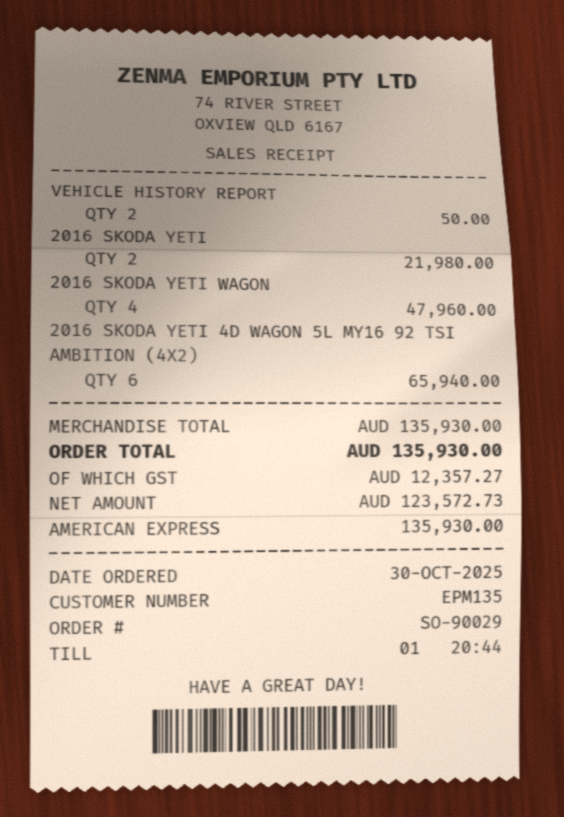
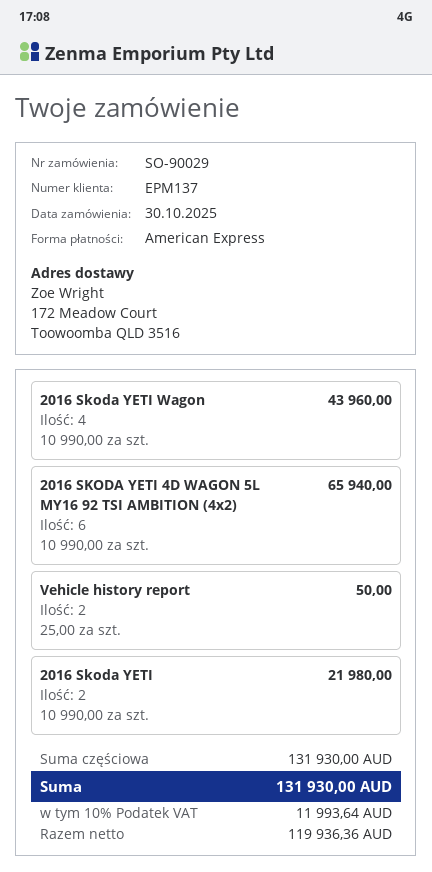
customer number: EPM135 -> EPM137
2016 SKODA YETI WAGON: 4 for 47960.00 -> 4 for 43960.00
subtotal: 135930.00 -> 131930.00
net: 123572.73 -> 119936.36
tax: 12357.27 -> 11993.64
total: 135930.00 -> 131930.00

